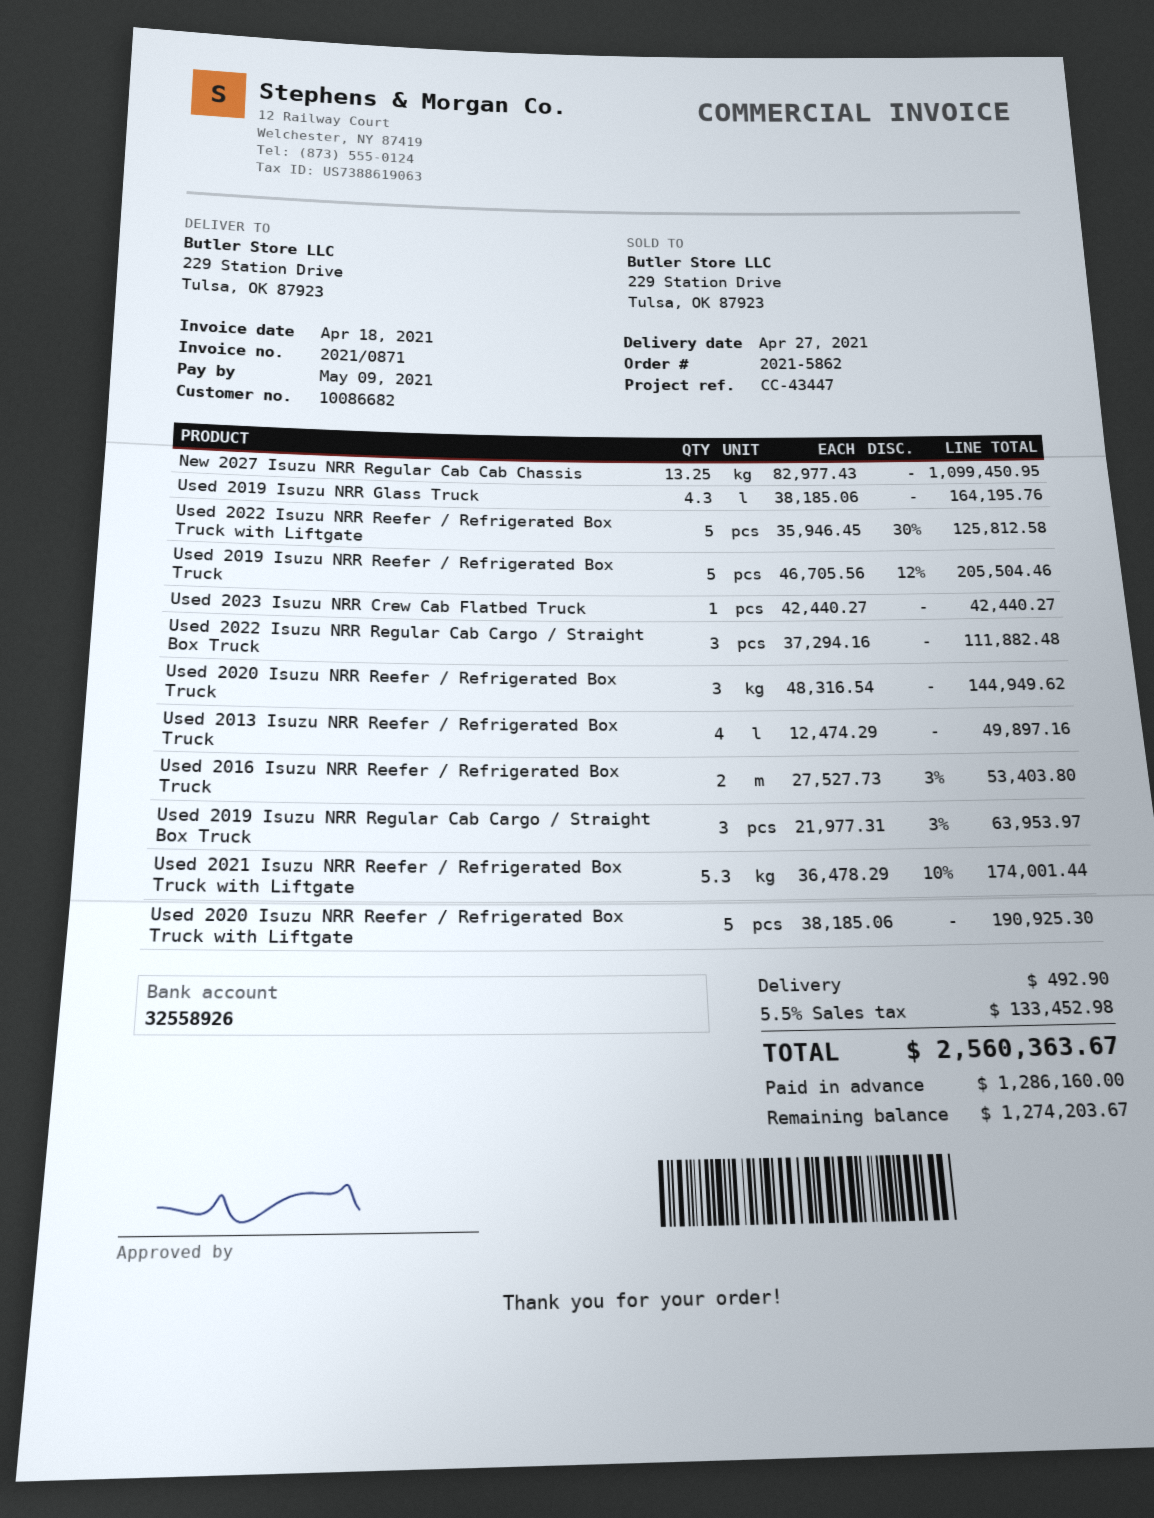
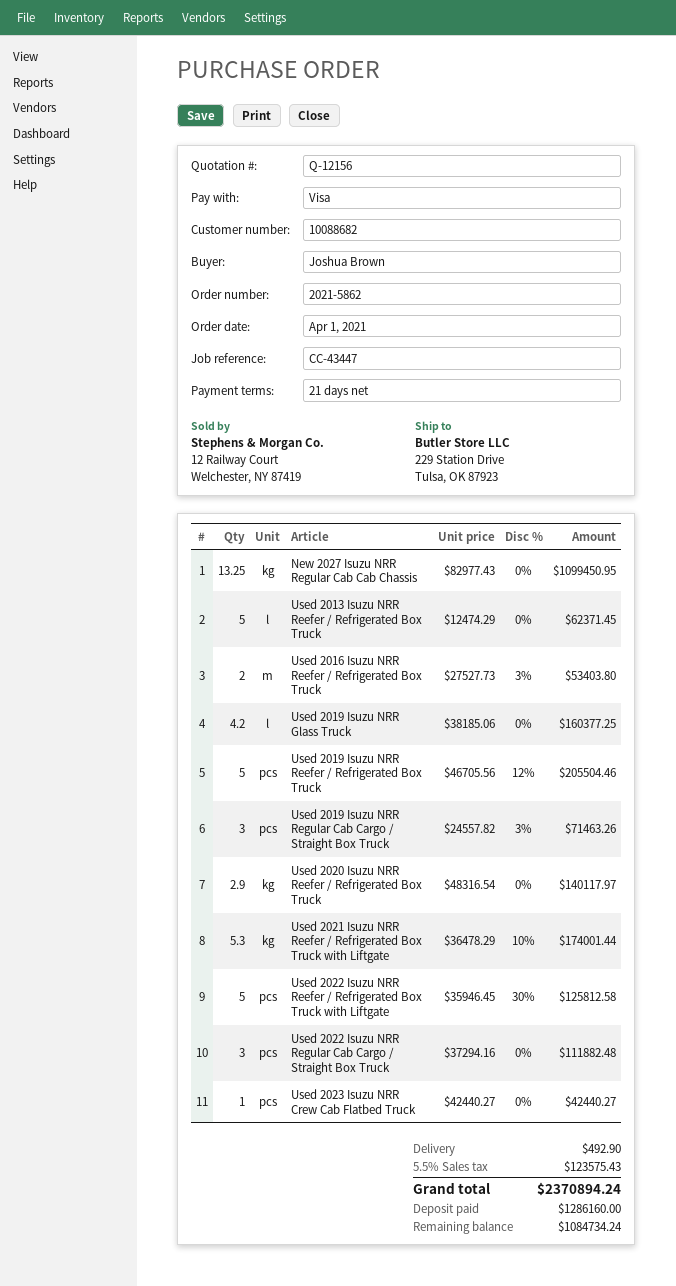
customer number: 10086682 -> 10088682
Used 2019 Isuzu NRR Glass Truck: 4.3 x 38185.06 = 164195.76 -> 4.2 x 38185.06 = 160377.25
Used 2020 Isuzu NRR Reefer / Refrigerated Box Truck: 3 x 48316.54 = 144949.62 -> 2.9 x 48316.54 = 140117.97
Used 2013 Isuzu NRR Reefer / Refrigerated Box Truck: 4 x 12474.29 = 49897.16 -> 5 x 12474.29 = 62371.45
Used 2019 Isuzu NRR Regular Cab Cargo / Straight Box Truck: 3 x 21977.31 - 3% = 63953.97 -> 3 x 24557.82 - 3% = 71463.26
Used 2020 Isuzu NRR Reefer / Refrigerated Box Truck with Liftgate: 5 x 38185.06 = 190925.30 -> none
tax: 5.5% = 133452.98 -> 5.5% = 123575.43
total: 2560363.67 -> 2370894.24
balance: 1274203.67 -> 1084734.24

